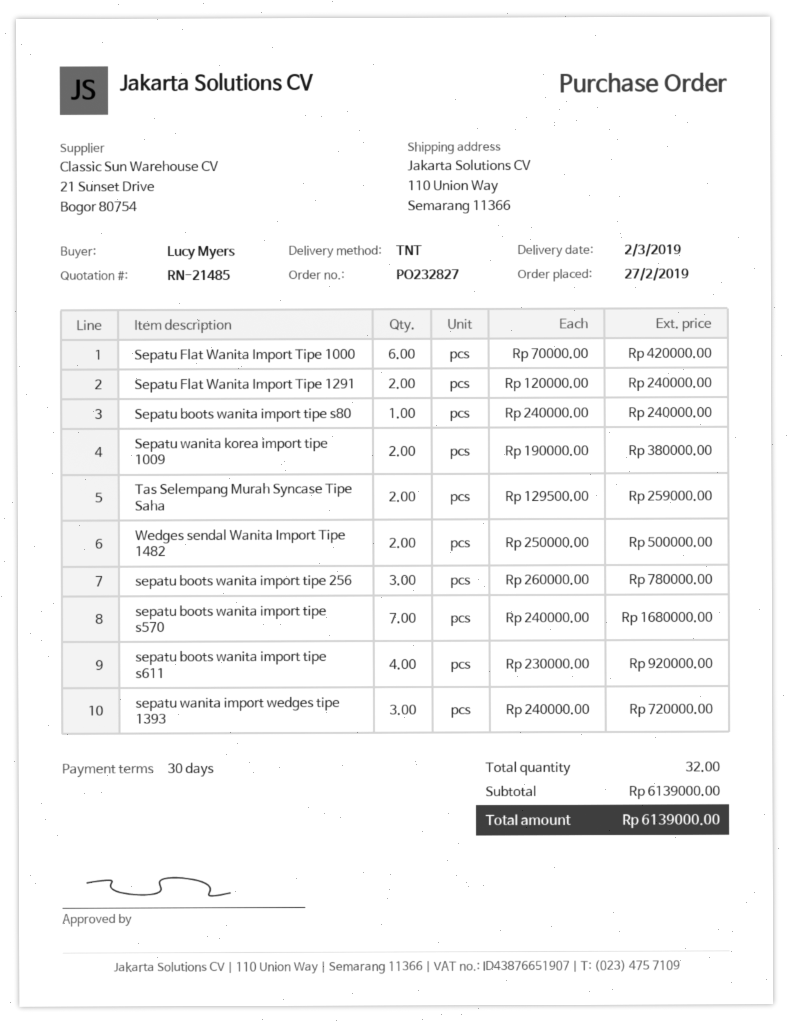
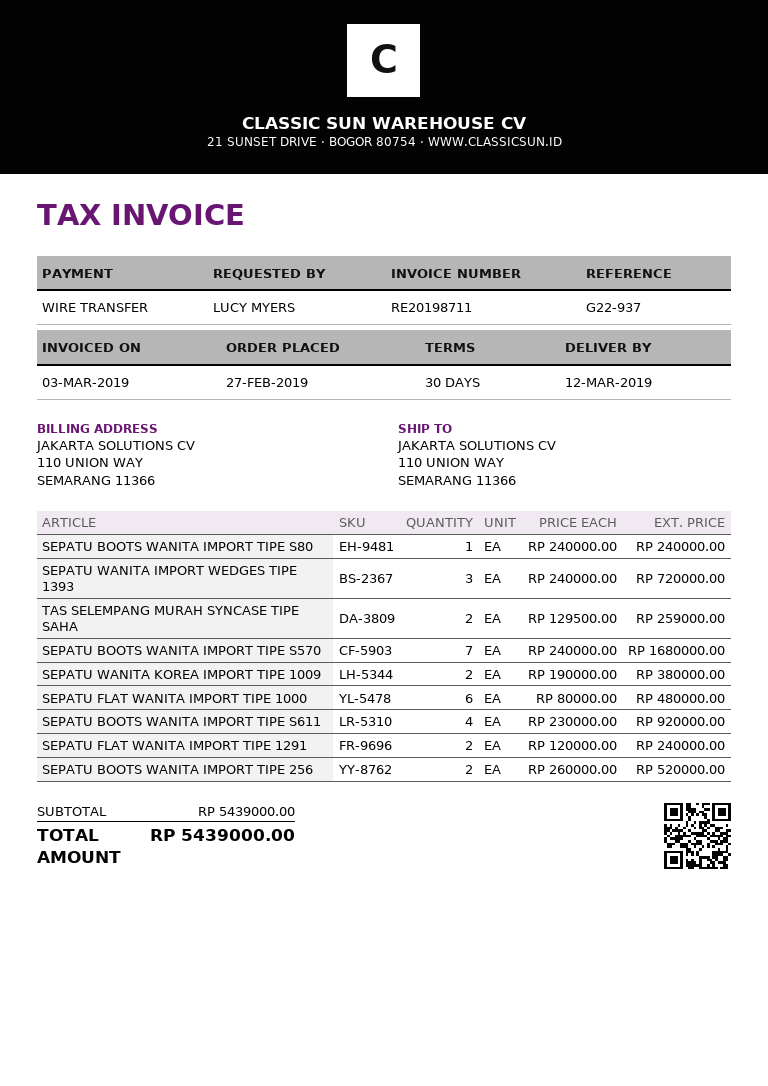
delivery date: 2019-03-02 -> 2019-03-12
Sepatu Flat Wanita Import Tipe 1000: 6 x 70000.00 = 420000.00 -> 6 x 80000.00 = 480000.00
Wedges sendal Wanita Import Tipe 1482: 2 x 250000.00 = 500000.00 -> none
sepatu boots wanita import tipe 256: 3 x 260000.00 = 780000.00 -> 2 x 260000.00 = 520000.00
subtotal: 6139000.00 -> 5439000.00
total: 6139000.00 -> 5439000.00

